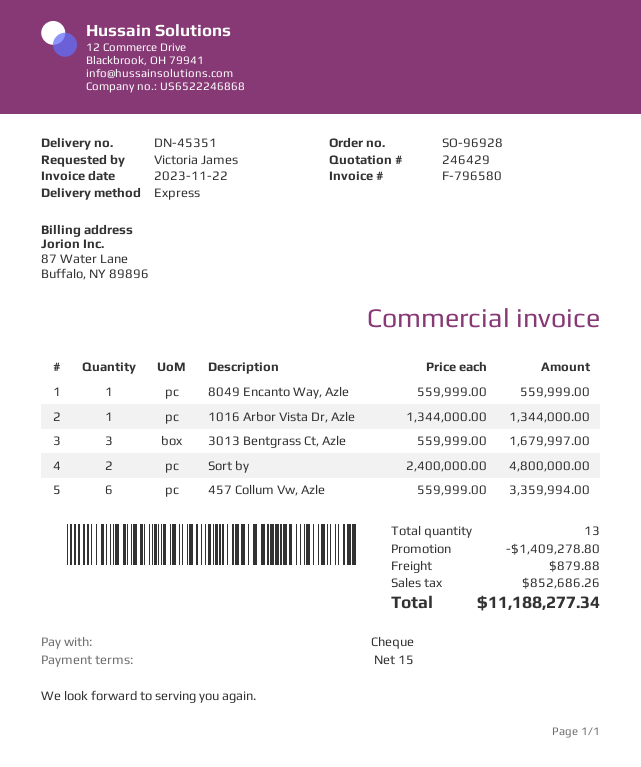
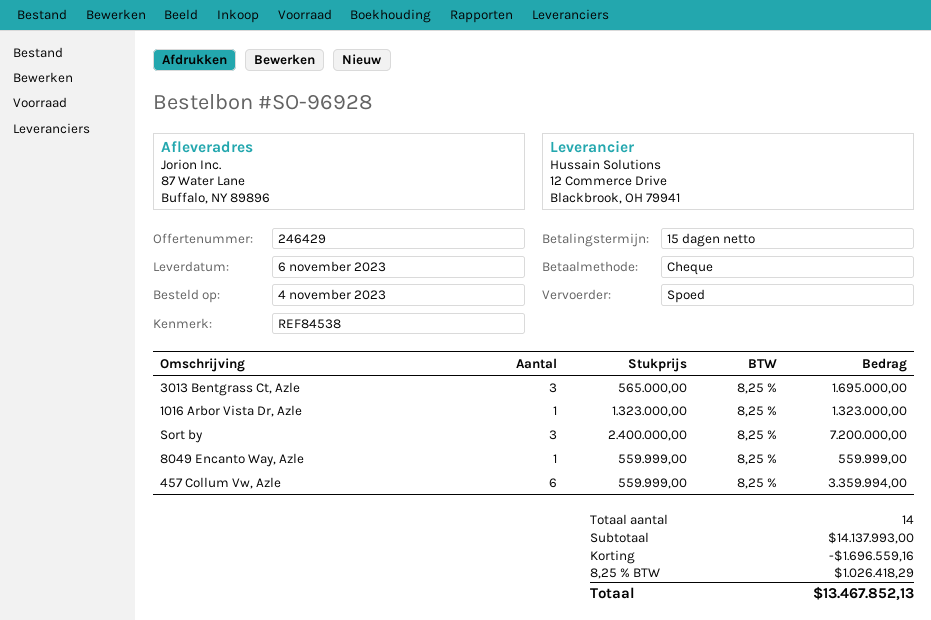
1016 Arbor Vista Dr, Azle: 1 x 1344000.00 = 1344000.00 -> 1 x 1323000.00 = 1323000.00
3013 Bentgrass Ct, Azle: 3 x 559999.00 = 1679997.00 -> 3 x 565000.00 = 1695000.00
Sort by: 2 x 2400000.00 = 4800000.00 -> 3 x 2400000.00 = 7200000.00
total quantity: 13 -> 14
discount: 1409278.80 -> 1696559.16
shipping: 879.88 -> none
tax: 852686.26 -> 1026418.29
total: 11188277.34 -> 13467852.13

